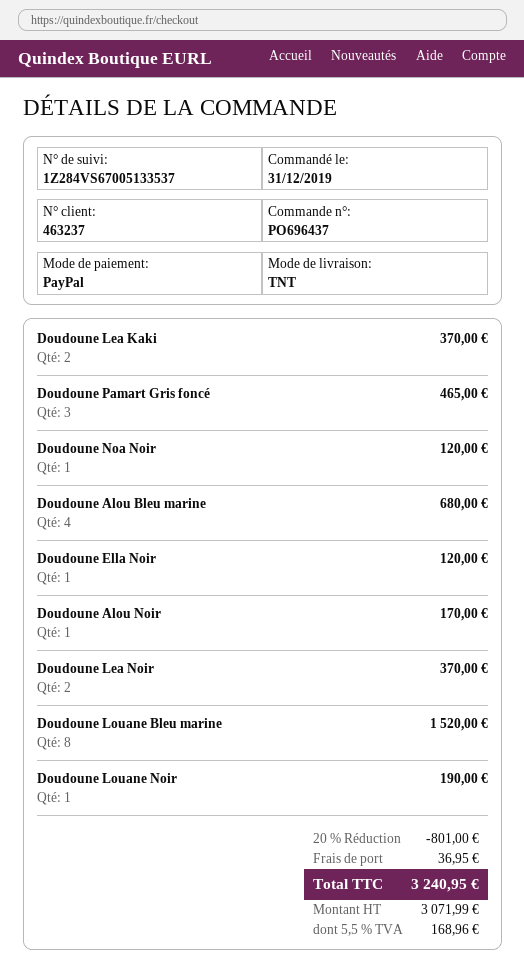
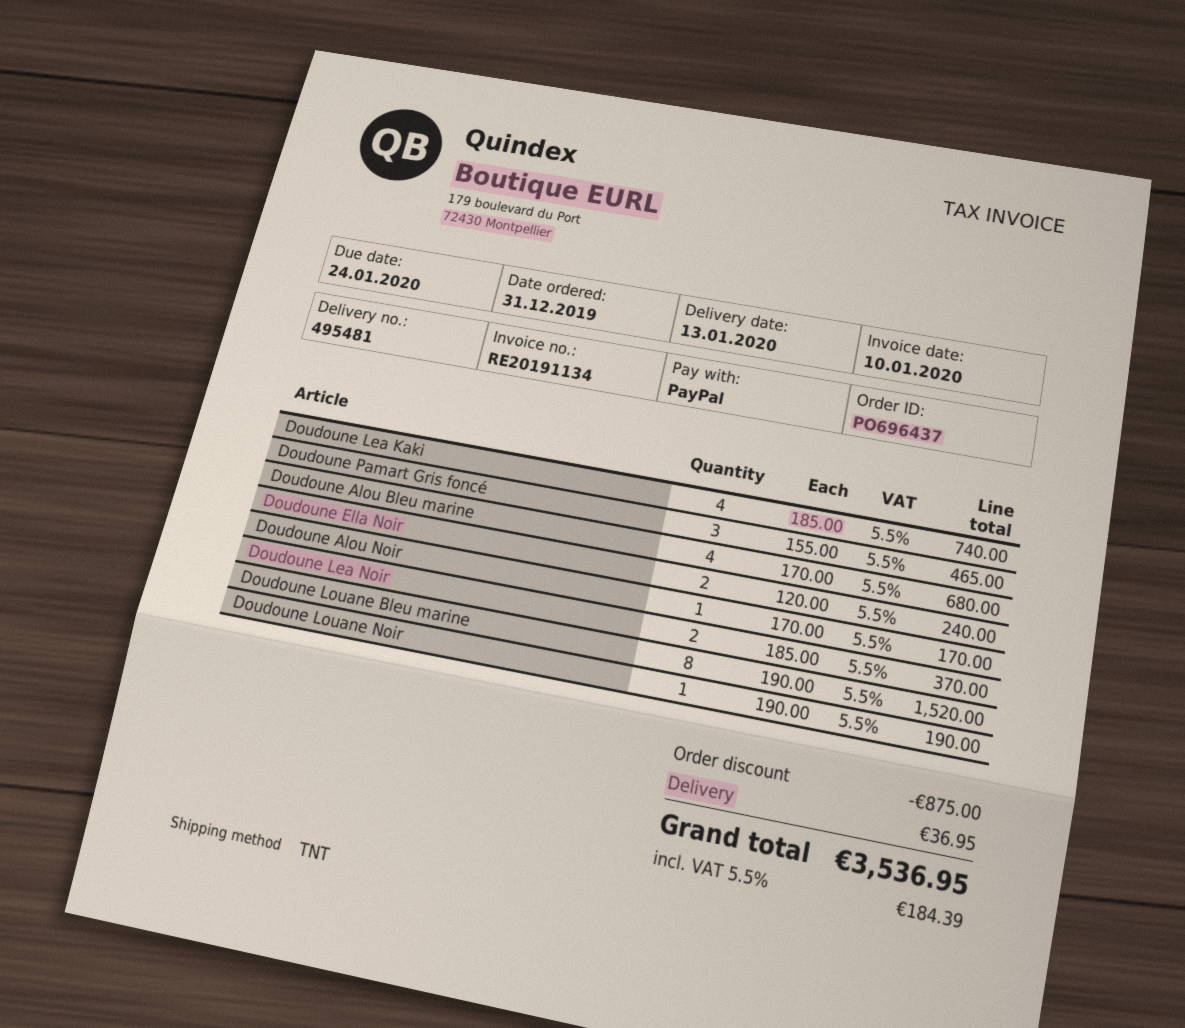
Doudoune Lea Kaki: 2 for 370.00 -> 4 for 740.00
Doudoune Noa Noir: 1 for 120.00 -> none
Doudoune Ella Noir: 1 for 120.00 -> 2 for 240.00
discount: 801.00 -> 875.00
tax: 5.5% = 168.96 -> 5.5% = 184.39
total: 3240.95 -> 3536.95

